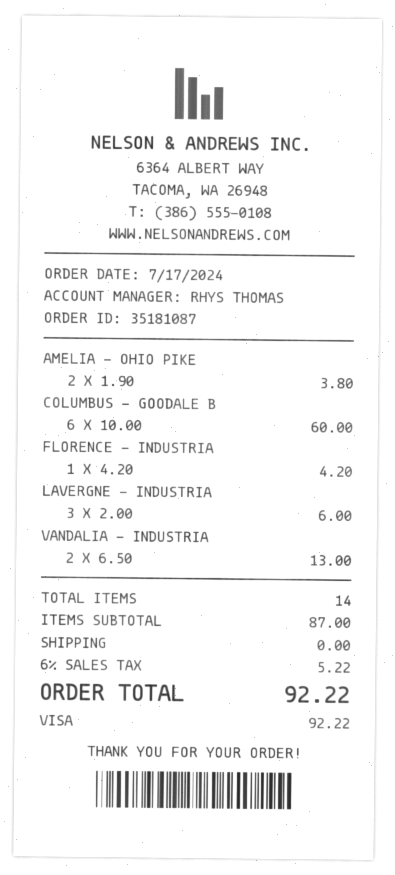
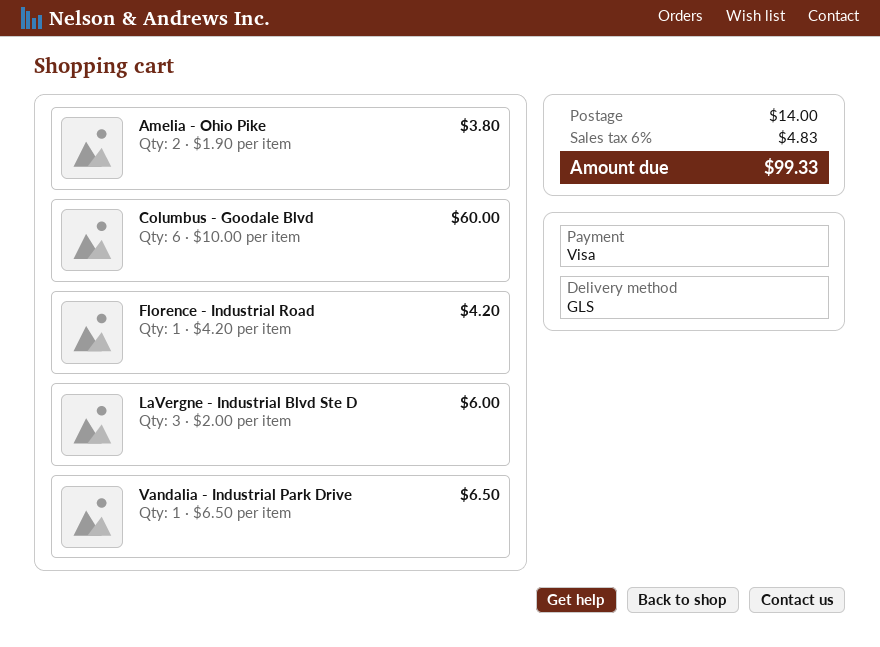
VANDALIA - INDUSTRIA: 2 x 6.50 = 13.00 -> 1 x 6.50 = 6.50
shipping: 0.00 -> 14.00
tax: 6% = 5.22 -> 6% = 4.83
total: 92.22 -> 99.33

